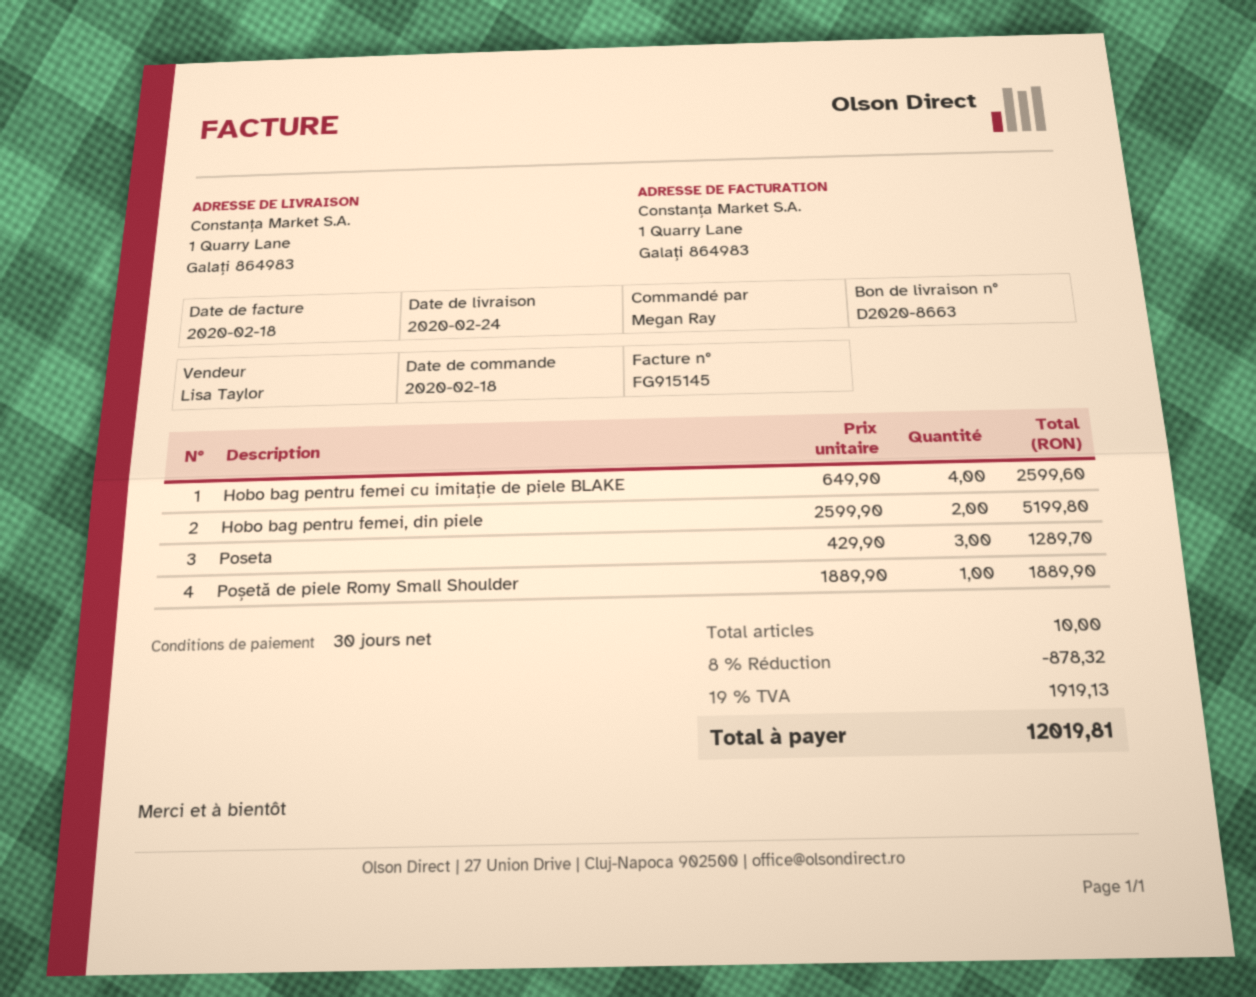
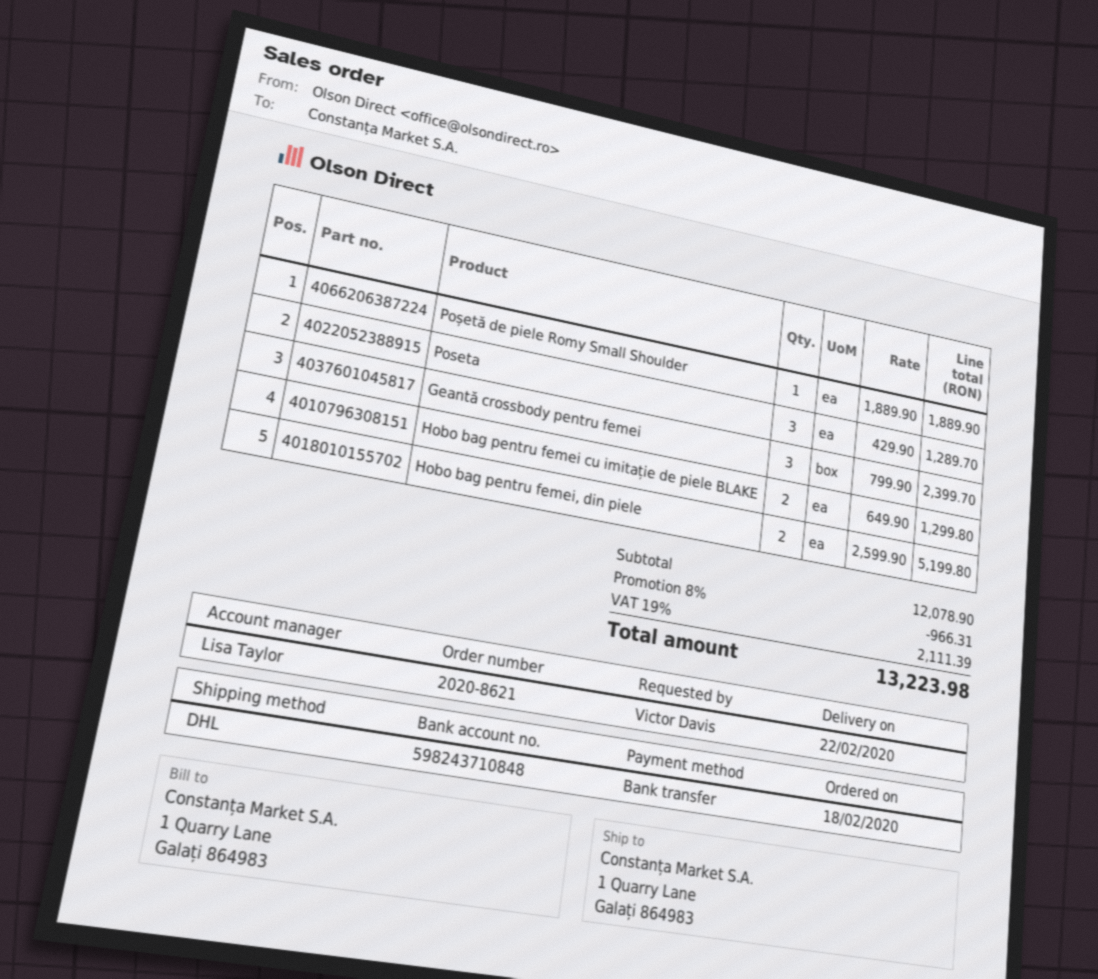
delivery date: 2020-02-24 -> 2020-02-22
ordered by: Megan Ray -> Victor Davis
Hobo bag pentru femei cu imitație de piele BLAKE: 4 x 649.90 = 2599.60 -> 2 x 649.90 = 1299.80
Geantă crossbody pentru femei: none -> 3 x 799.90 = 2399.70
discount: 8% = 878.32 -> 8% = 966.31
tax: 19% = 1919.13 -> 19% = 2111.39
total: 12019.81 -> 13223.98

